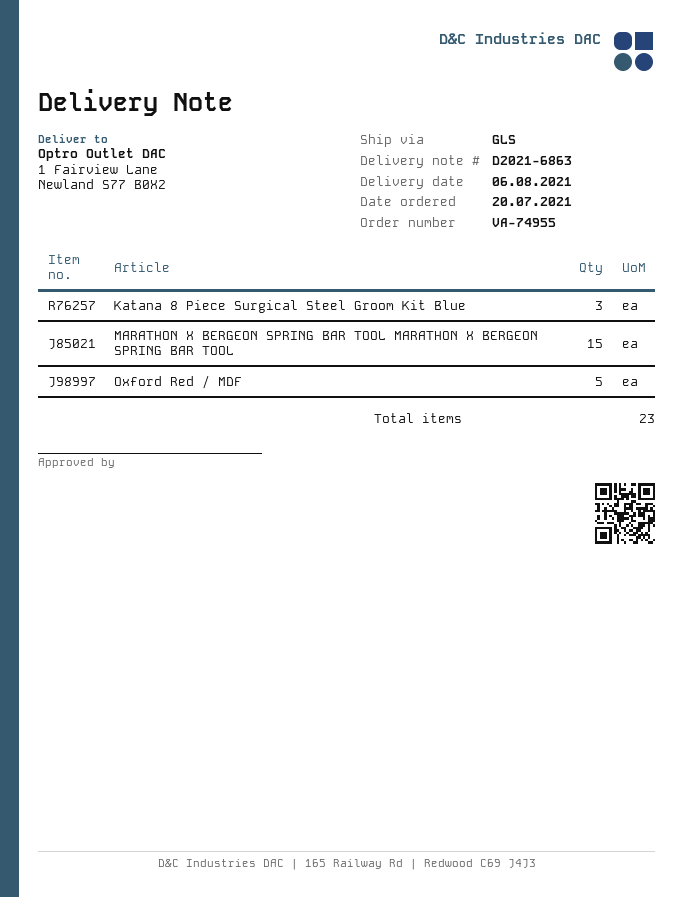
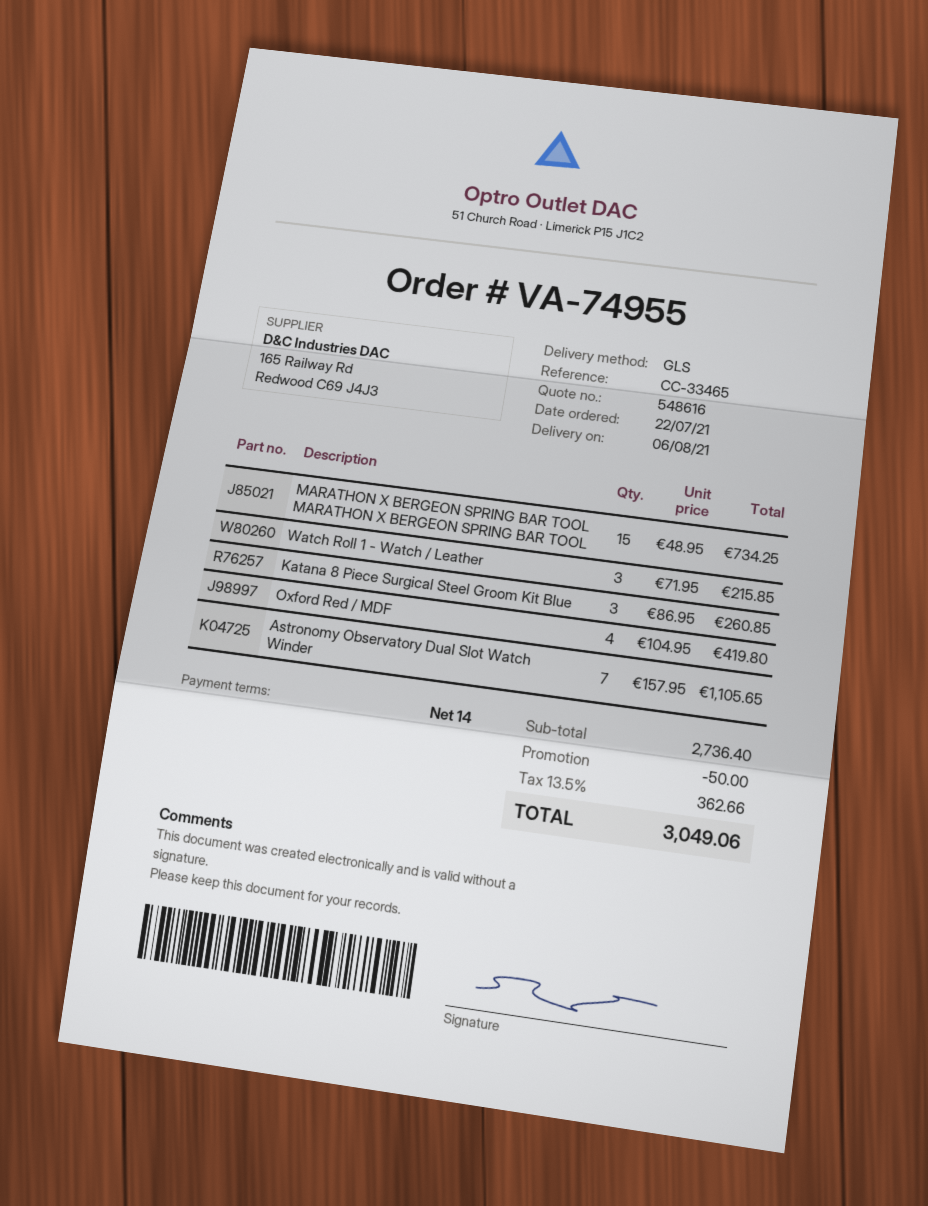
order date: 2021-07-20 -> 2021-07-22
Oxford Red / MDF: 5 -> 4
Watch Roll 1 - Watch / Leather: none -> 3
Astronomy Observatory Dual Slot Watch Winder: none -> 7

